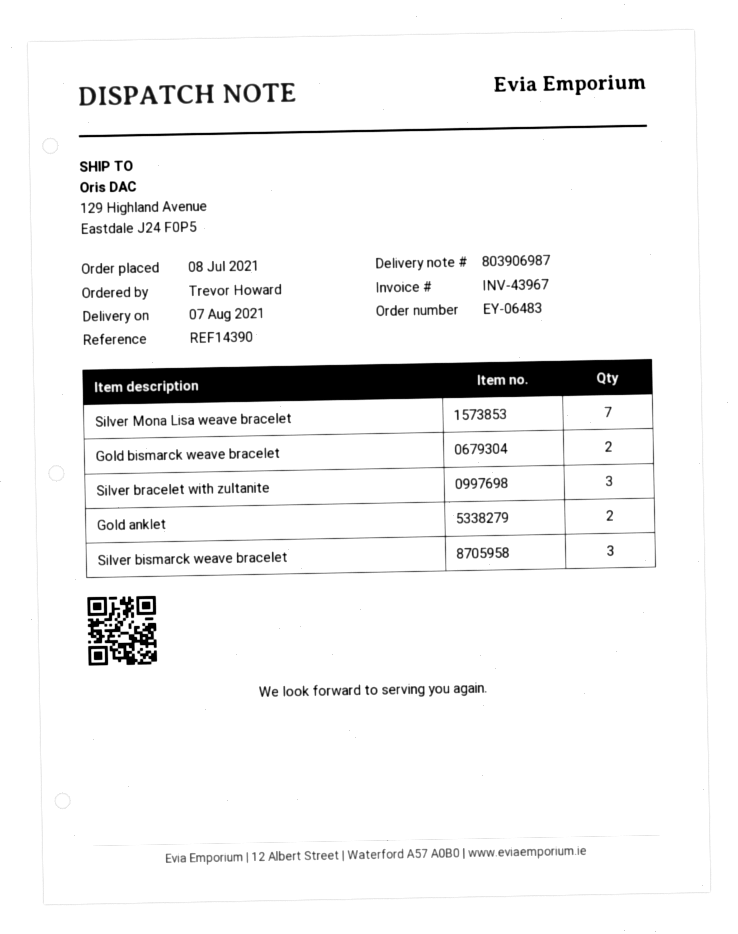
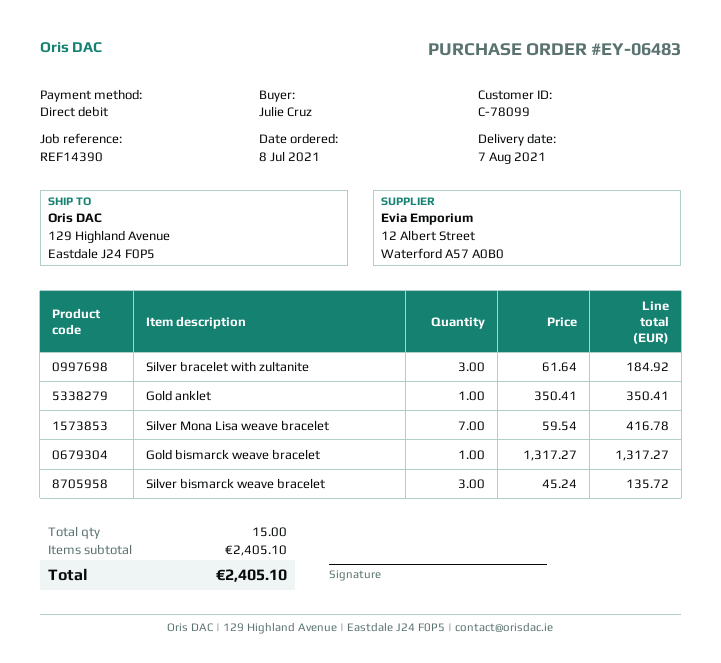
ordered by: Trevor Howard -> Julie Cruz
Gold bismarck weave bracelet: 2 -> 1
Gold anklet: 2 -> 1

